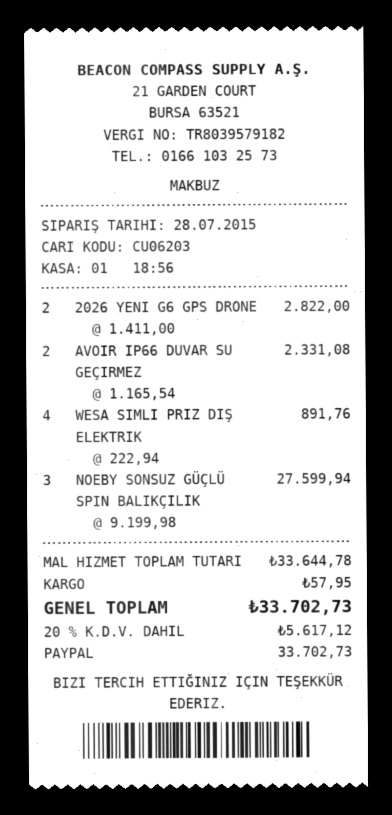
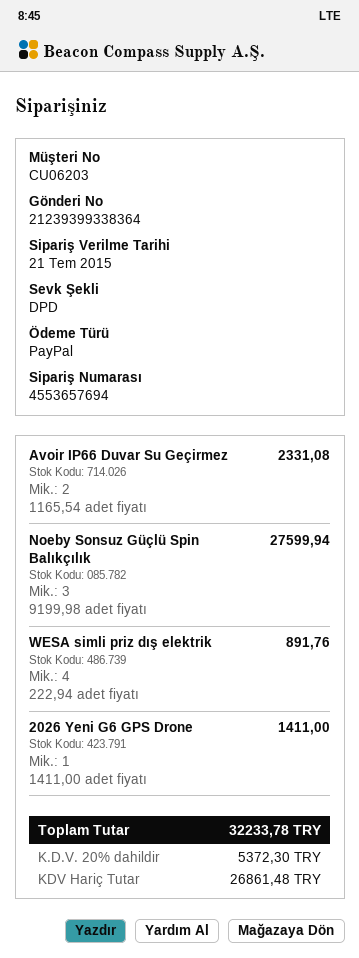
order date: 2015-07-28 -> 2015-07-21
2026 YENI G6 GPS DRONE: 2 x 1411.00 = 2822.00 -> 1 x 1411.00 = 1411.00
shipping: 57.95 -> none
tax: 20% = 5617.12 -> 20% = 5372.30
total: 33702.73 -> 32233.78

